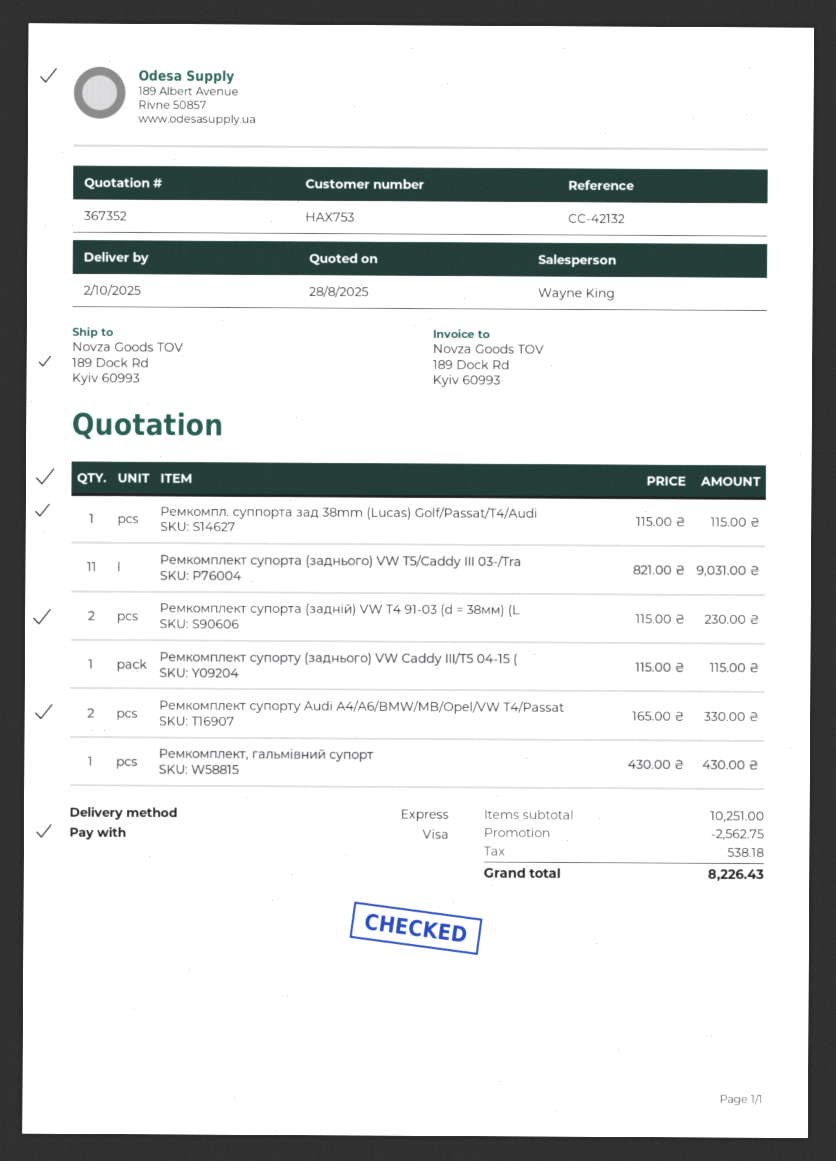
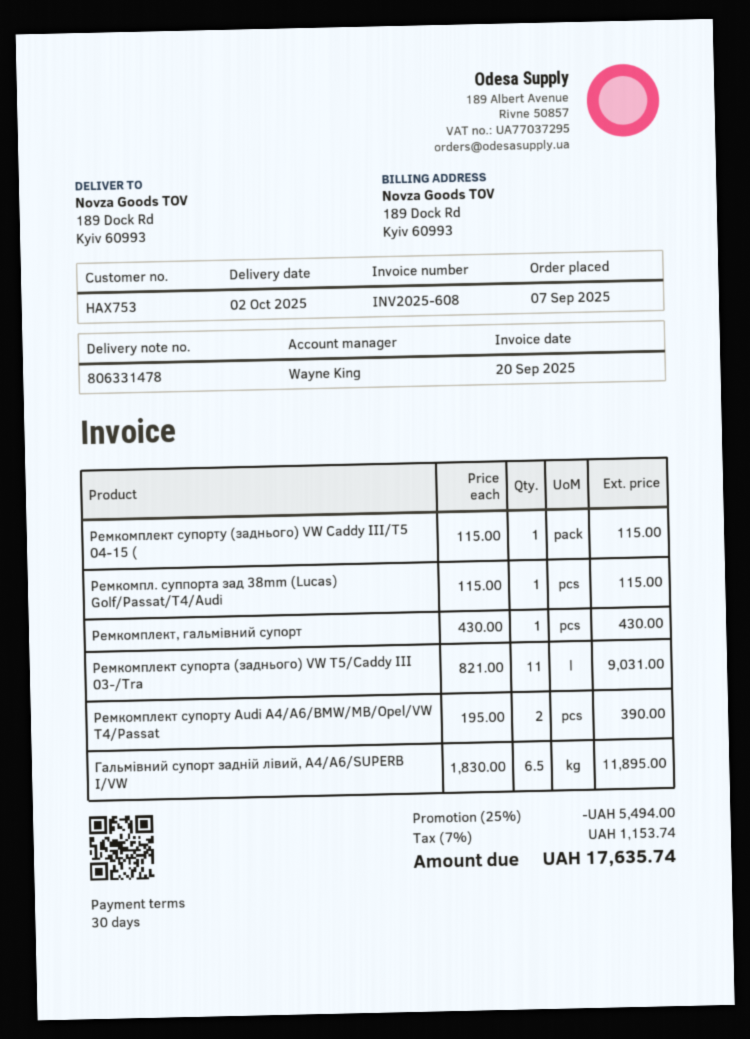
Ремкомплект супорта (задній) VW T4 91-03 (d = 38мм) (L: 2 x 115.00 = 230.00 -> none
Ремкомплект супорту Audi A4/A6/BMW/MB/Opel/VW T4/Passat: 2 x 165.00 = 330.00 -> 2 x 195.00 = 390.00
Гальмівний супорт задній лівий, A4/A6/SUPERB I/VW: none -> 6.5 x 1830.00 = 11895.00
discount: 2562.75 -> 5494.00
tax: 538.18 -> 1153.74
total: 8226.43 -> 17635.74

